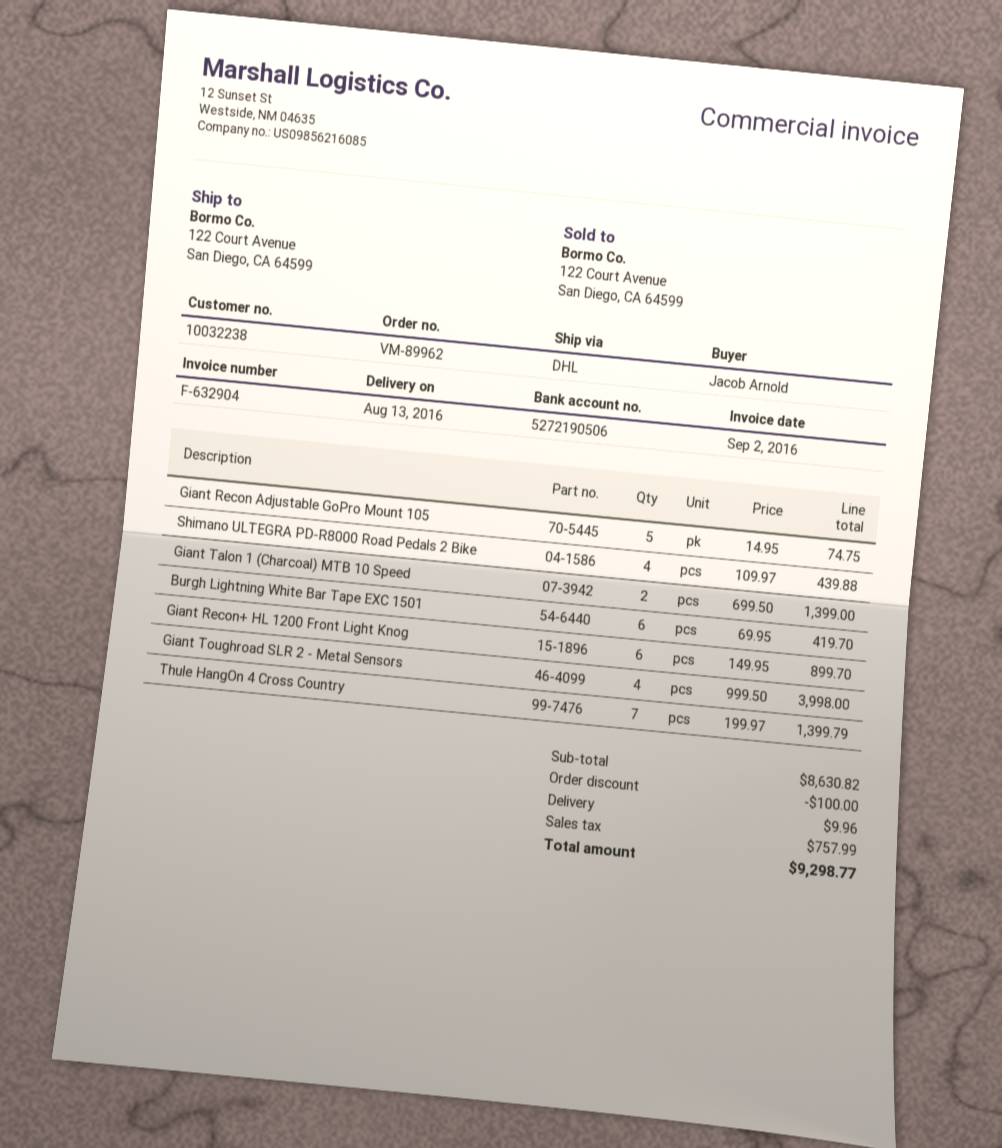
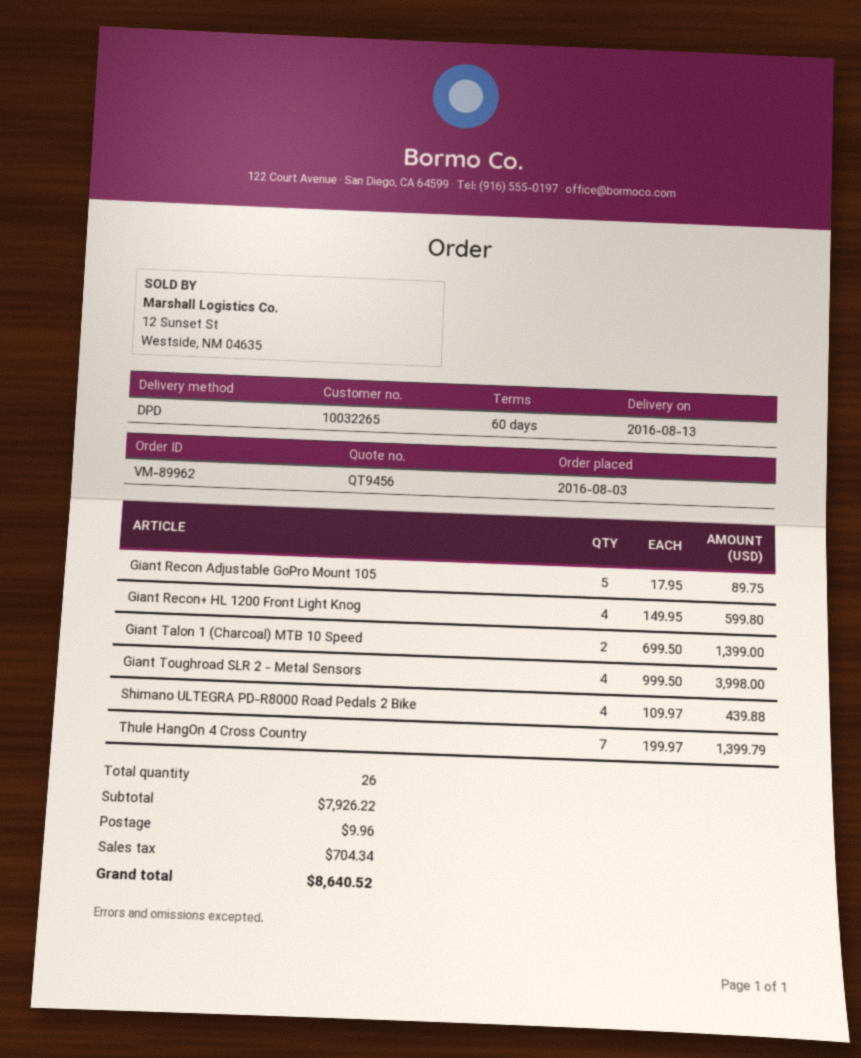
customer number: 10032238 -> 10032265
shipping method: DHL -> DPD
Giant Recon Adjustable GoPro Mount 105: 5 x 14.95 = 74.75 -> 5 x 17.95 = 89.75
Burgh Lightning White Bar Tape EXC 1501: 6 x 69.95 = 419.70 -> none
Giant Recon+ HL 1200 Front Light Knog: 6 x 149.95 = 899.70 -> 4 x 149.95 = 599.80
subtotal: 8630.82 -> 7926.22
discount: 100.00 -> none
tax: 757.99 -> 704.34
total: 9298.77 -> 8640.52

